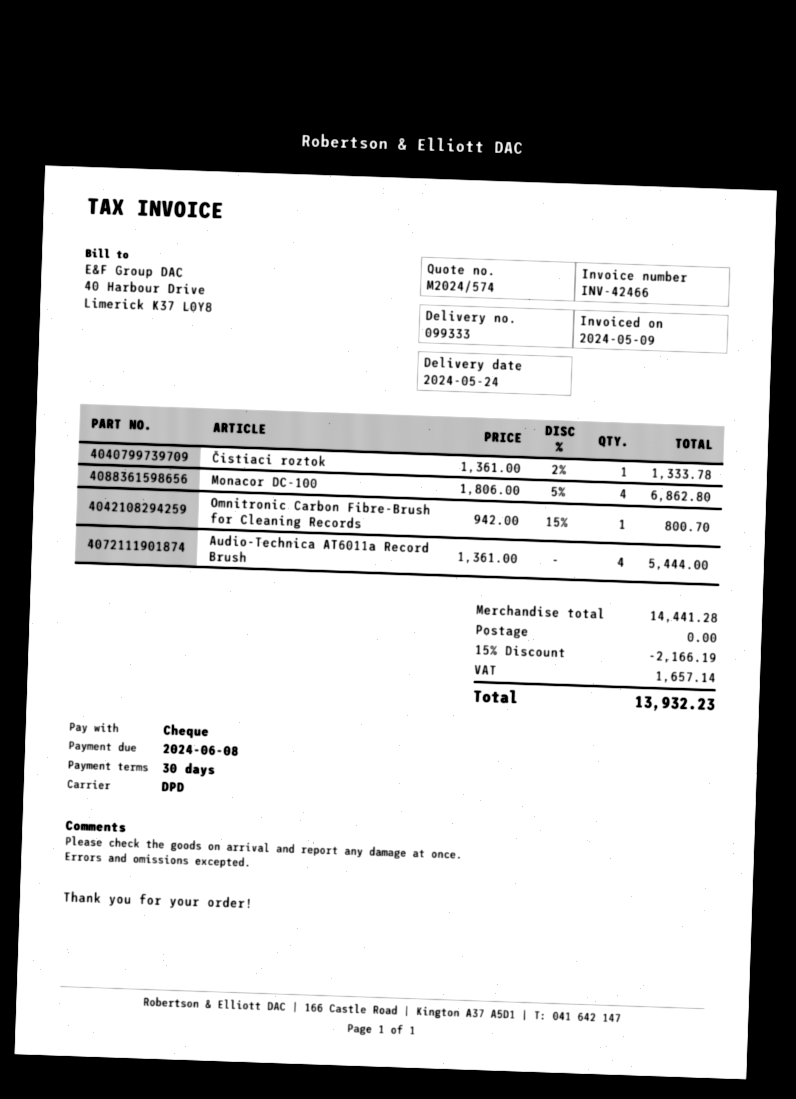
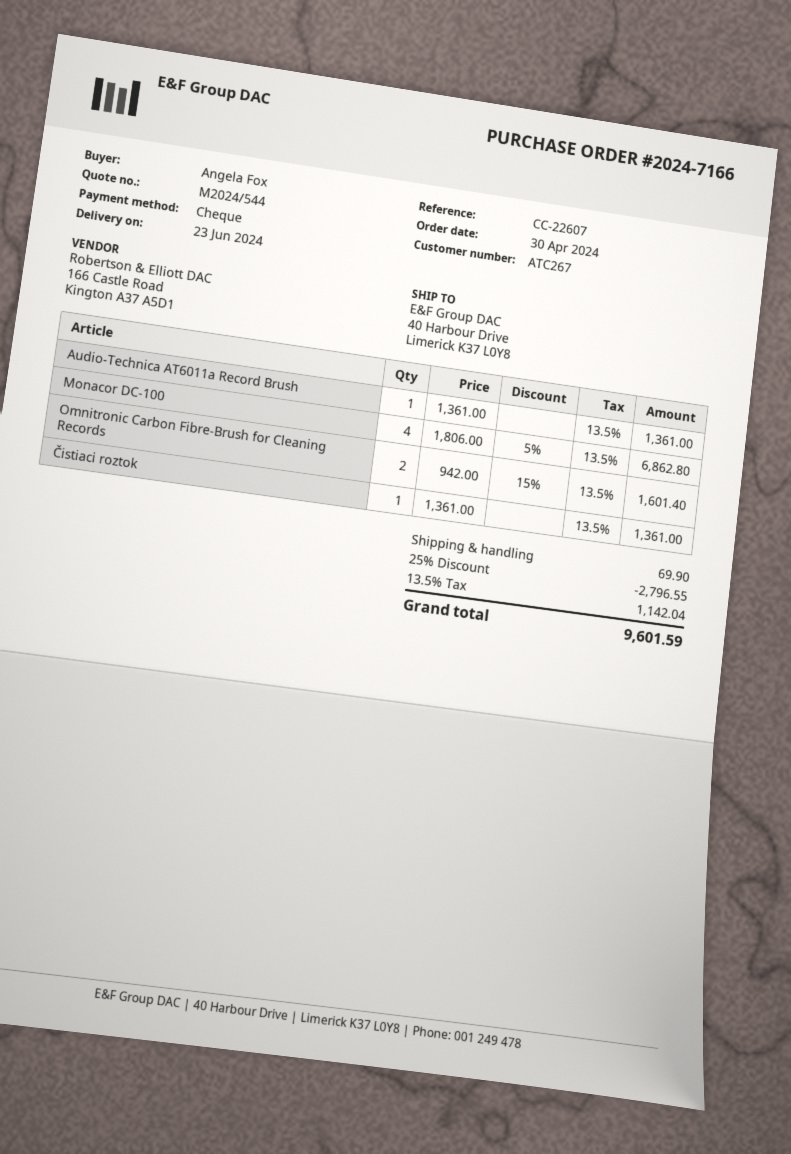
quote number: M2024/574 -> M2024/544
delivery date: 2024-05-24 -> 2024-06-23
Čistiaci roztok: 1 x 1361.00 - 2% = 1333.78 -> 1 x 1361.00 = 1361.00
Omnitronic Carbon Fibre-Brush for Cleaning Records: 1 x 942.00 - 15% = 800.70 -> 2 x 942.00 - 15% = 1601.40
Audio-Technica AT6011a Record Brush: 4 x 1361.00 = 5444.00 -> 1 x 1361.00 = 1361.00
discount: 15% = 2166.19 -> 25% = 2796.55
shipping: 0.00 -> 69.90
tax: 1657.14 -> 1142.04
total: 13932.23 -> 9601.59

